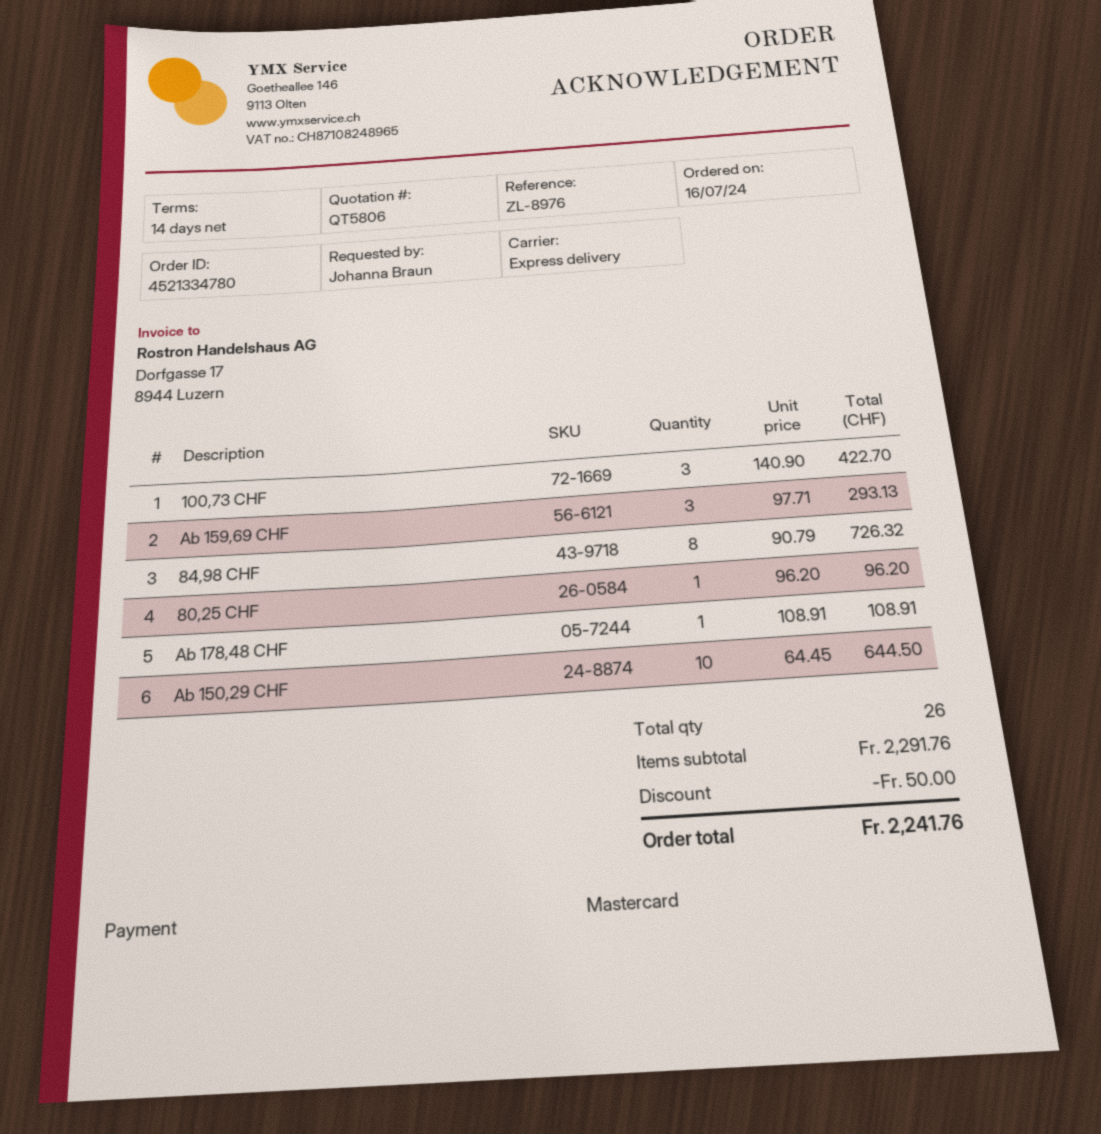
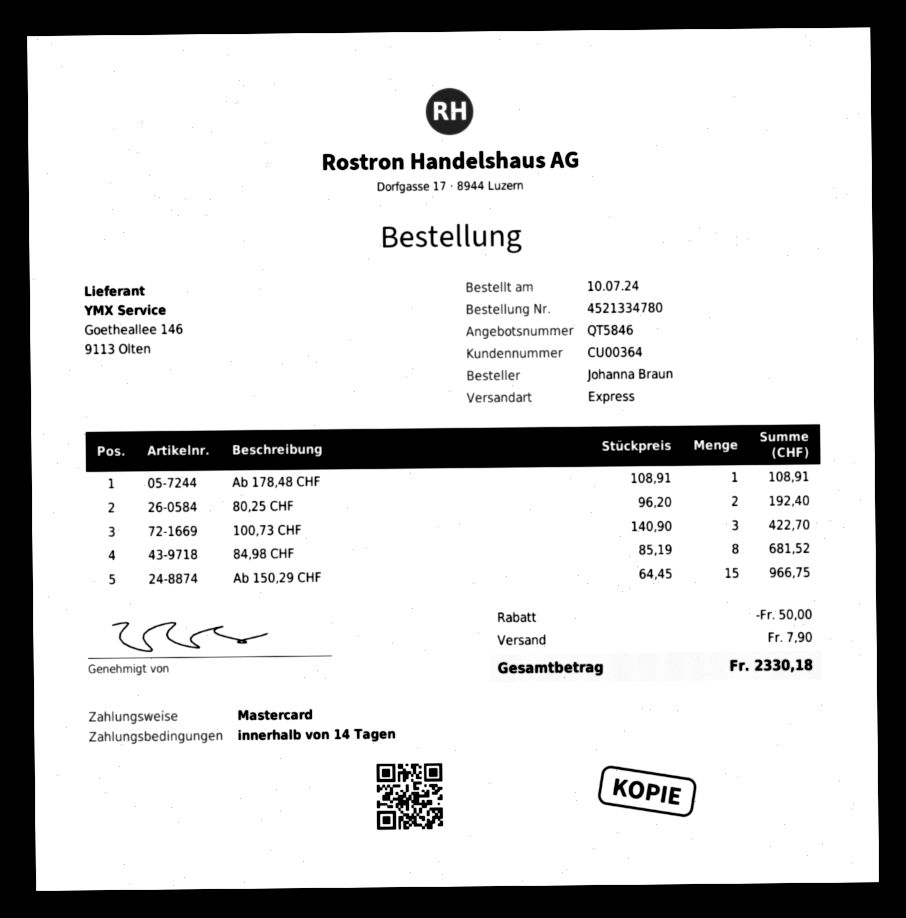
quote number: QT5806 -> QT5846
order date: 2024-07-16 -> 2024-07-10
Ab 159,69 CHF: 3 x 97.71 = 293.13 -> none
84,98 CHF: 8 x 90.79 = 726.32 -> 8 x 85.19 = 681.52
80,25 CHF: 1 x 96.20 = 96.20 -> 2 x 96.20 = 192.40
Ab 150,29 CHF: 10 x 64.45 = 644.50 -> 15 x 64.45 = 966.75
shipping: none -> 7.90
total: 2241.76 -> 2330.18

